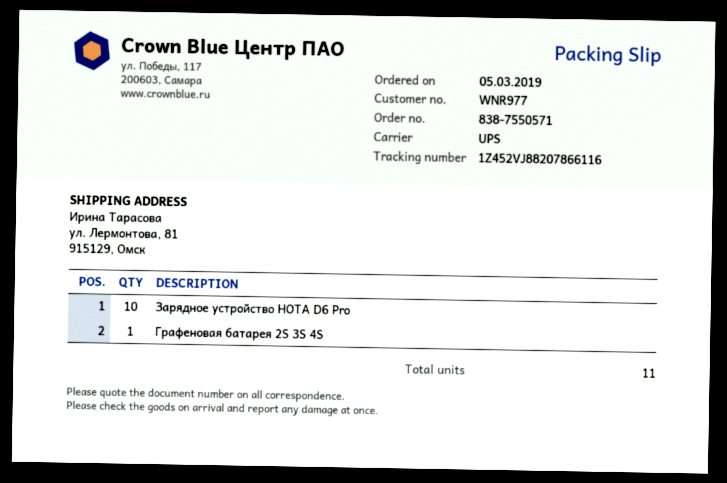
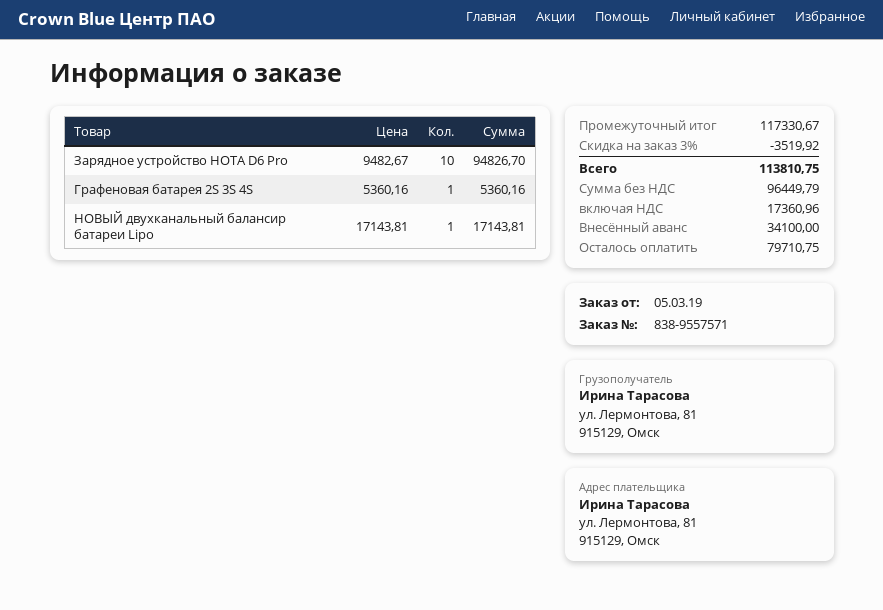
order number: 838-7550571 -> 838-9557571
НОВЫЙ двухканальный балансир батареи Lipo: none -> 1

